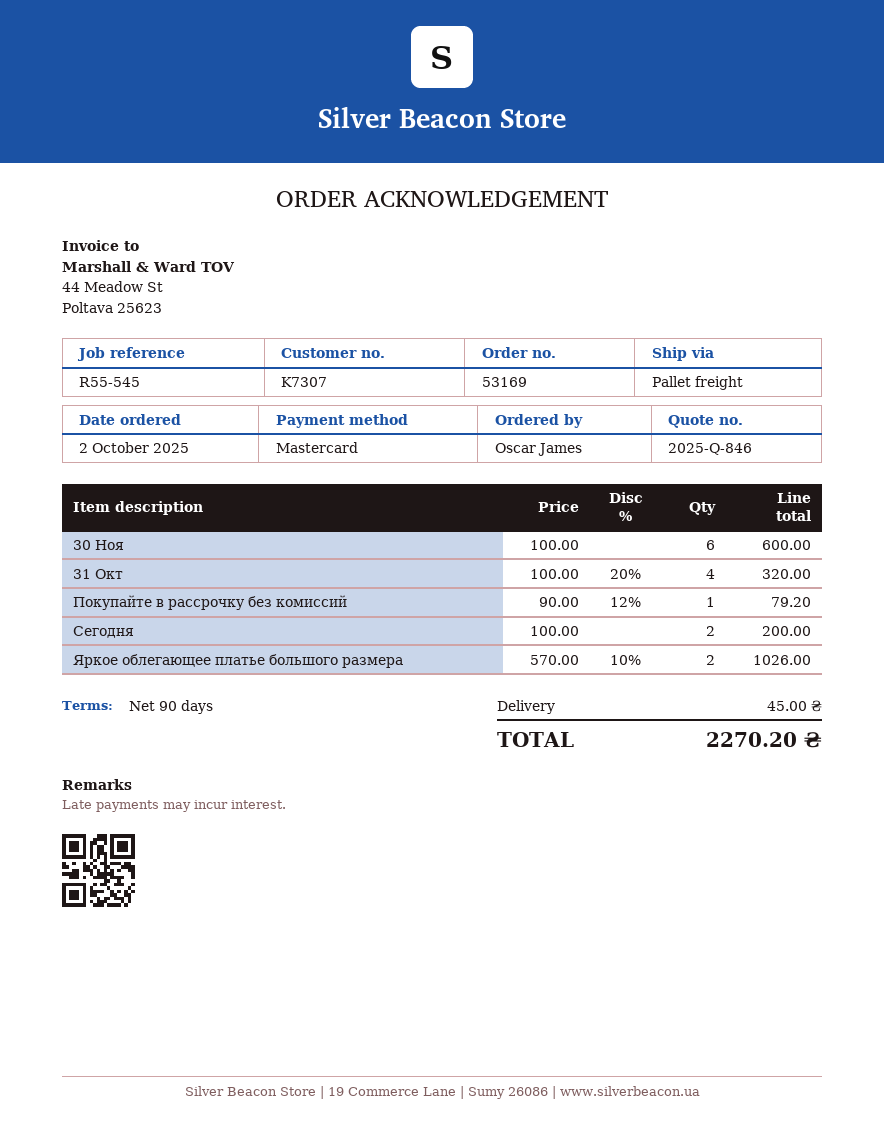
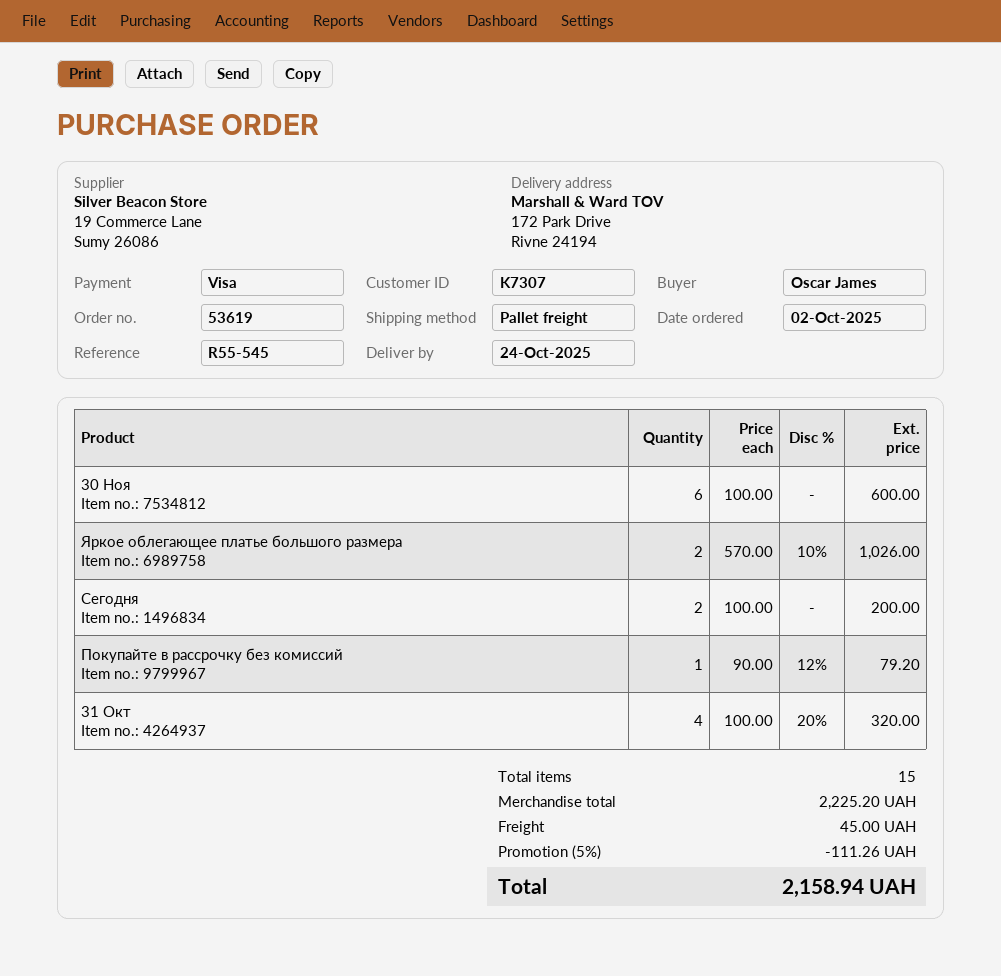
order number: 53169 -> 53619
payment method: Mastercard -> Visa
discount: none -> 5% = 111.26
total: 2270.20 -> 2158.94

